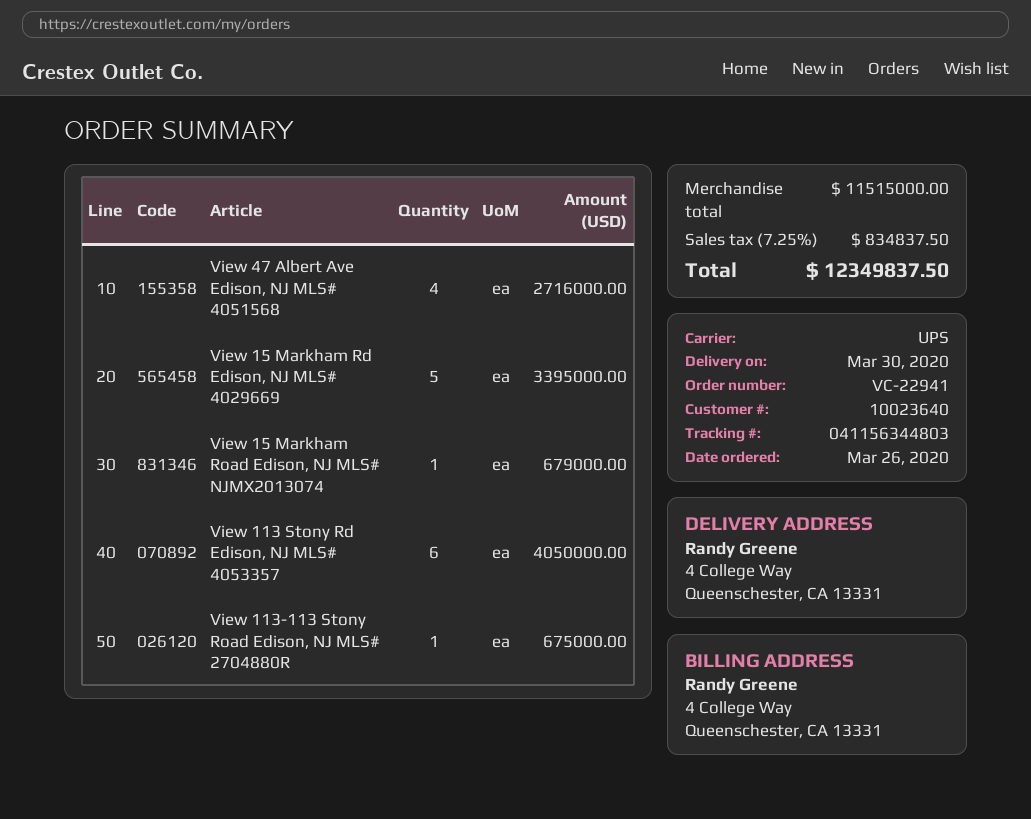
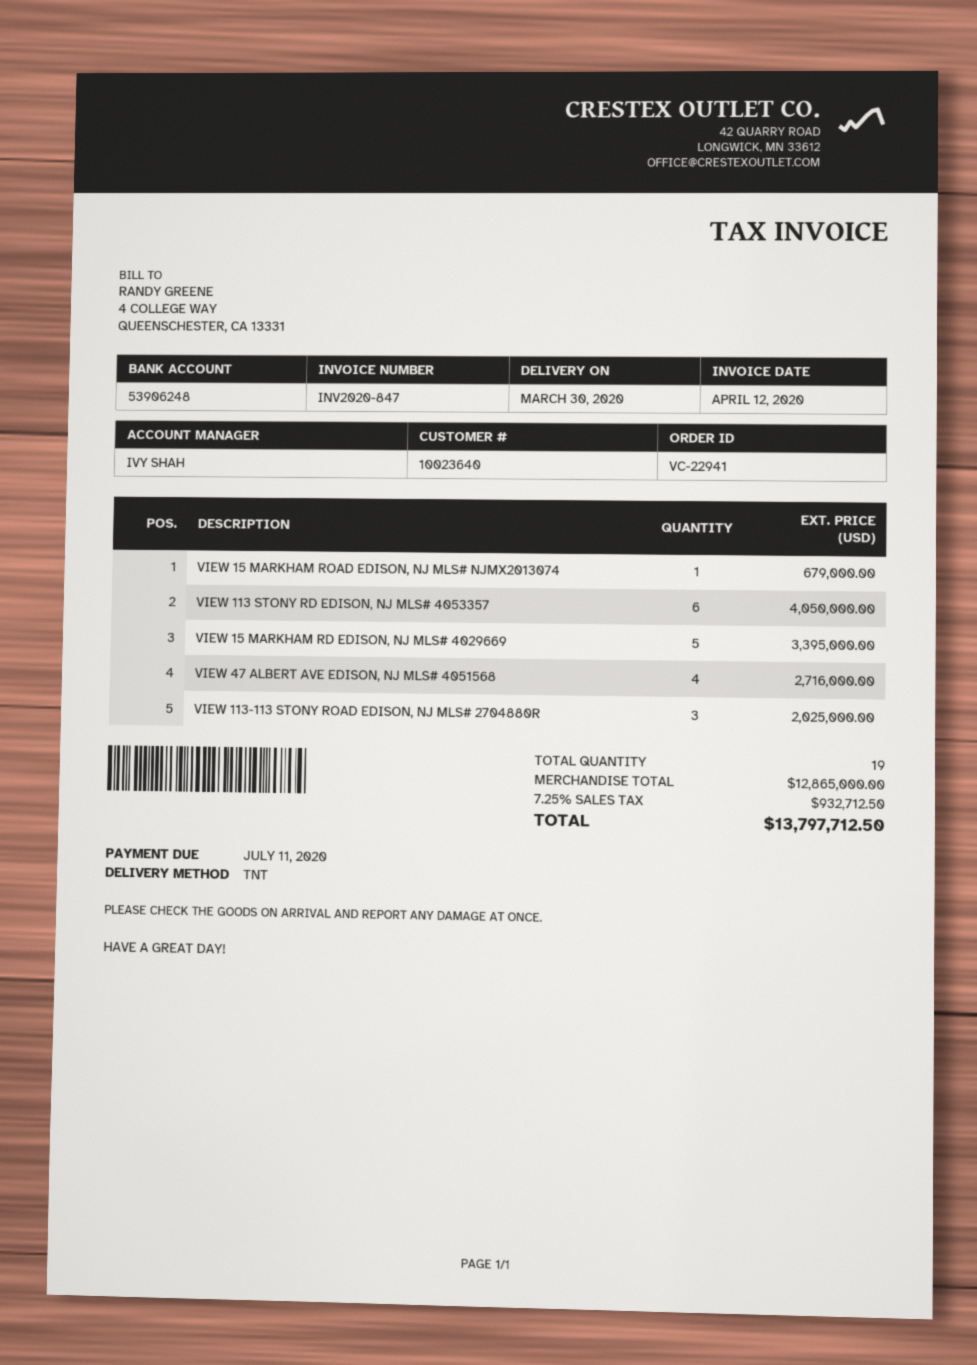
shipping method: UPS -> TNT
View 113-113 Stony Road Edison, NJ MLS# 2704880R: 1 for 675000.00 -> 3 for 2025000.00
subtotal: 11515000.00 -> 12865000.00
tax: 7.25% = 834837.50 -> 7.25% = 932712.50
total: 12349837.50 -> 13797712.50

